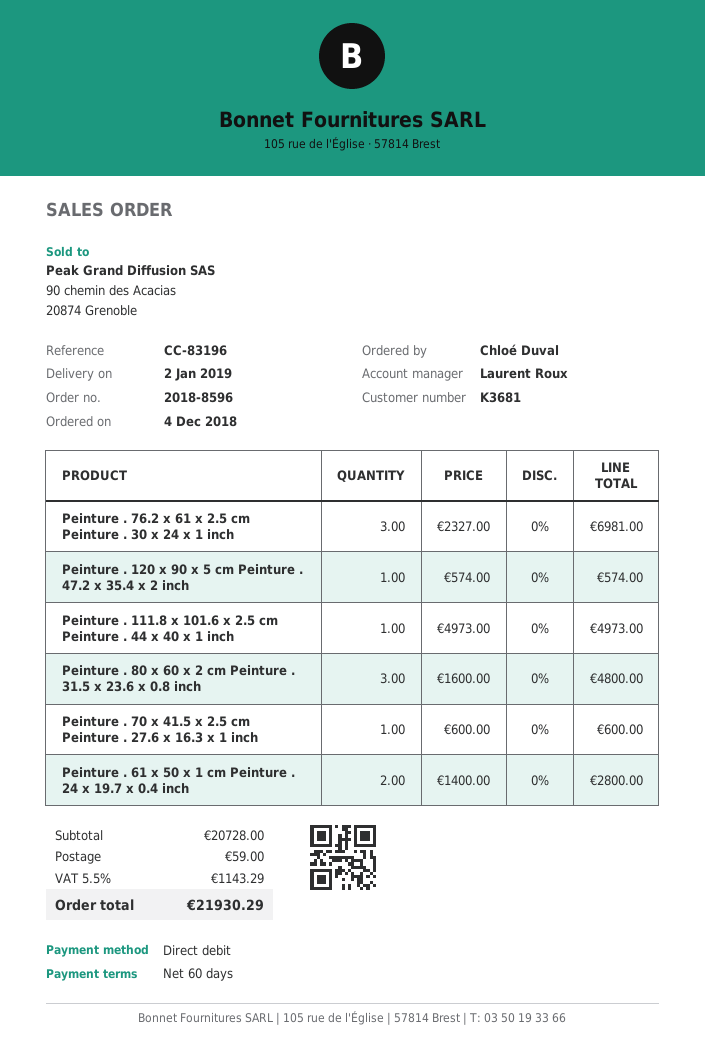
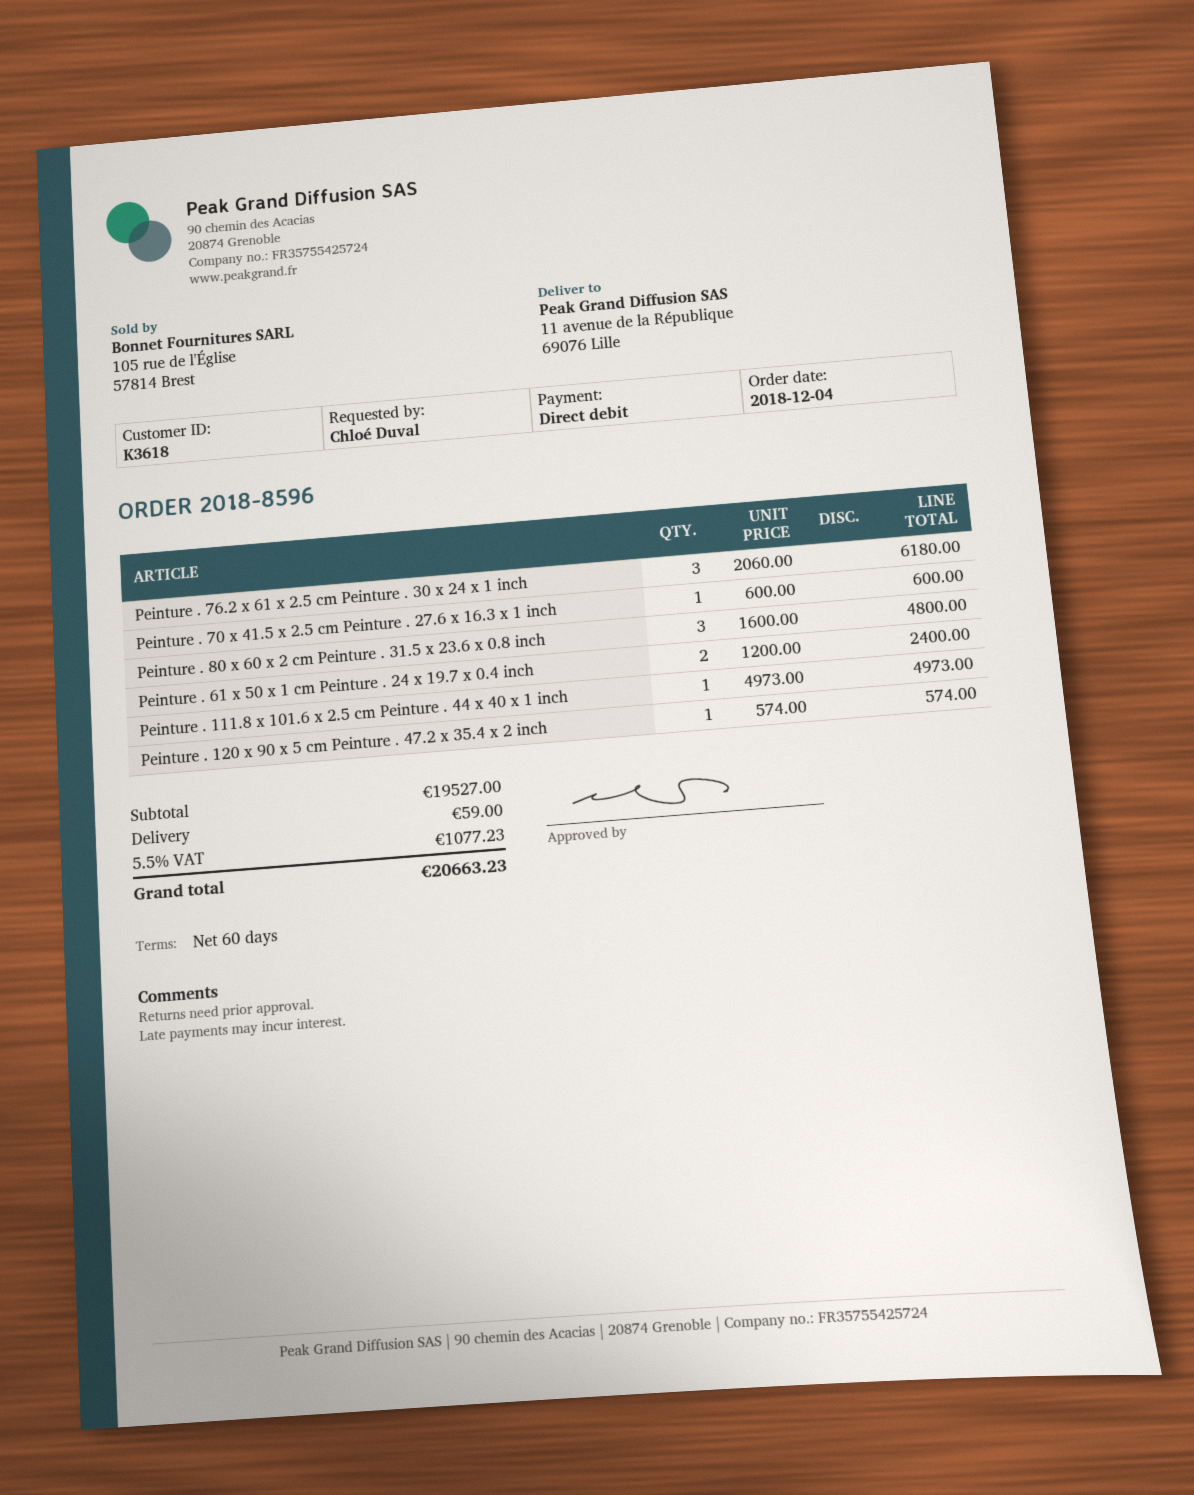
customer number: K3681 -> K3618
Peinture . 76.2 x 61 x 2.5 cm Peinture . 30 x 24 x 1 inch: 3 x 2327.00 = 6981.00 -> 3 x 2060.00 = 6180.00
Peinture . 61 x 50 x 1 cm Peinture . 24 x 19.7 x 0.4 inch: 2 x 1400.00 = 2800.00 -> 2 x 1200.00 = 2400.00
subtotal: 20728.00 -> 19527.00
tax: 5.5% = 1143.29 -> 5.5% = 1077.23
total: 21930.29 -> 20663.23

